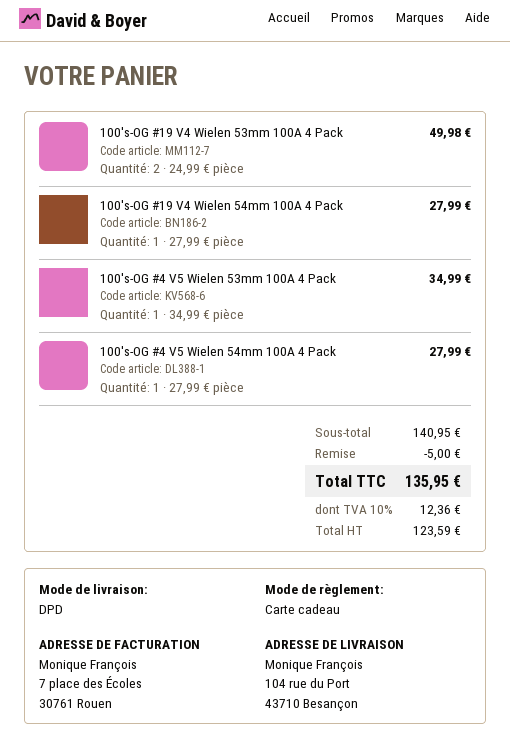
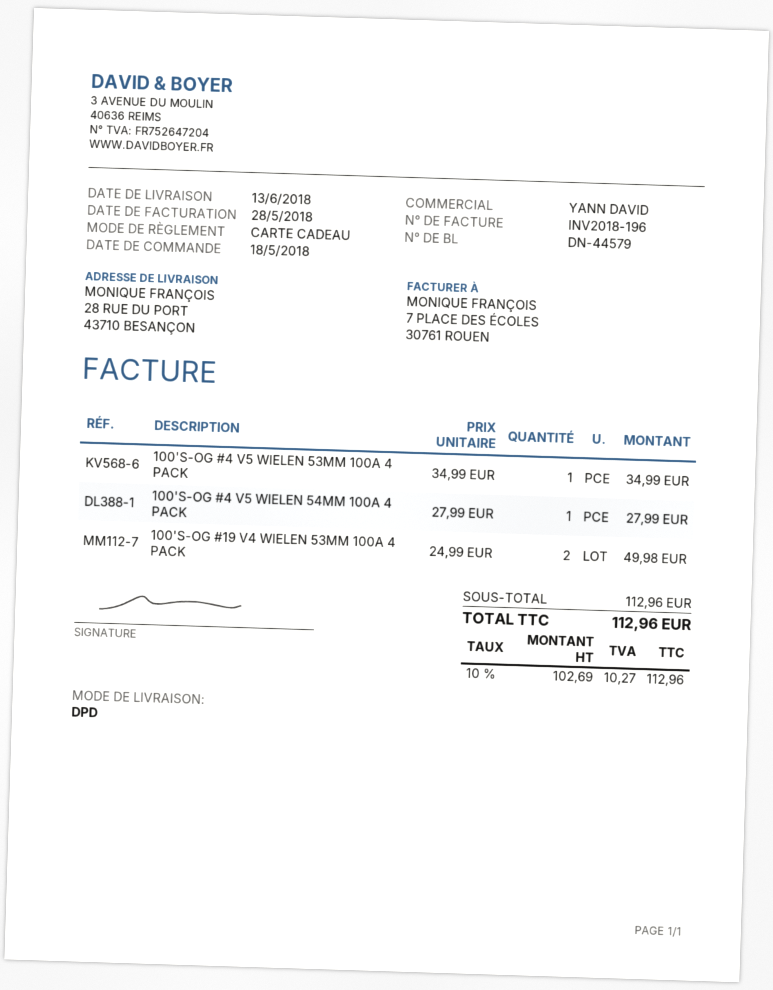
ship to: 104 rue du Port, 43710 Besançon -> 28 RUE DU PORT, 43710 BESANÇON
100's-OG #19 V4 Wielen 54mm 100A 4 Pack: 1 x 27.99 = 27.99 -> none
subtotal: 140.95 -> 112.96
discount: 5.00 -> none
net: 123.59 -> 102.69
tax: 10% = 12.36 -> 10% = 10.27
total: 135.95 -> 112.96

